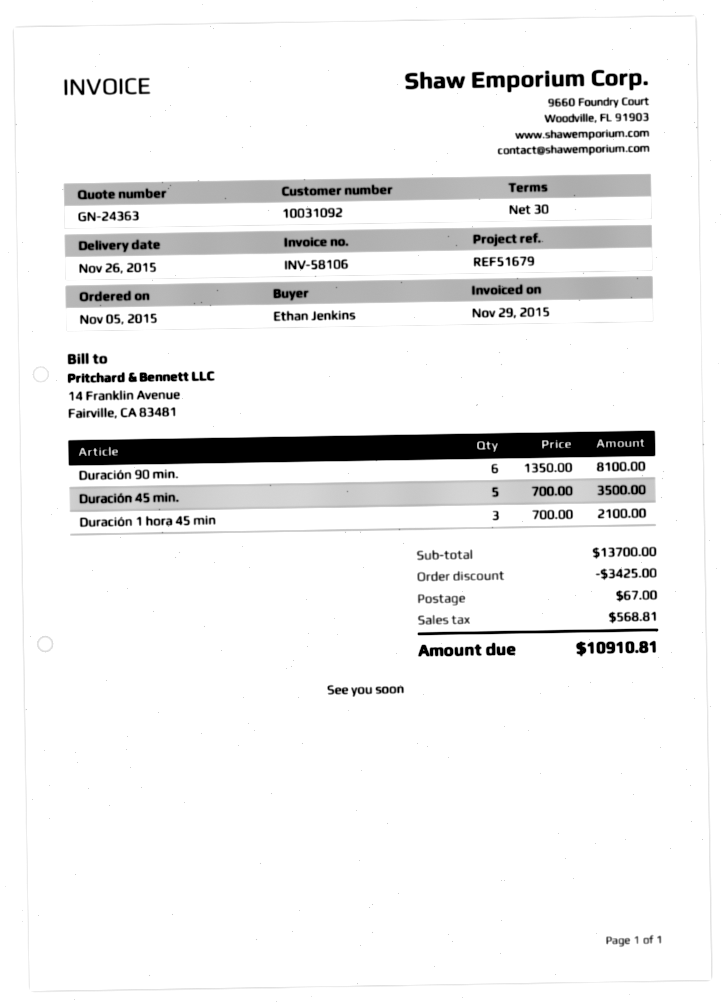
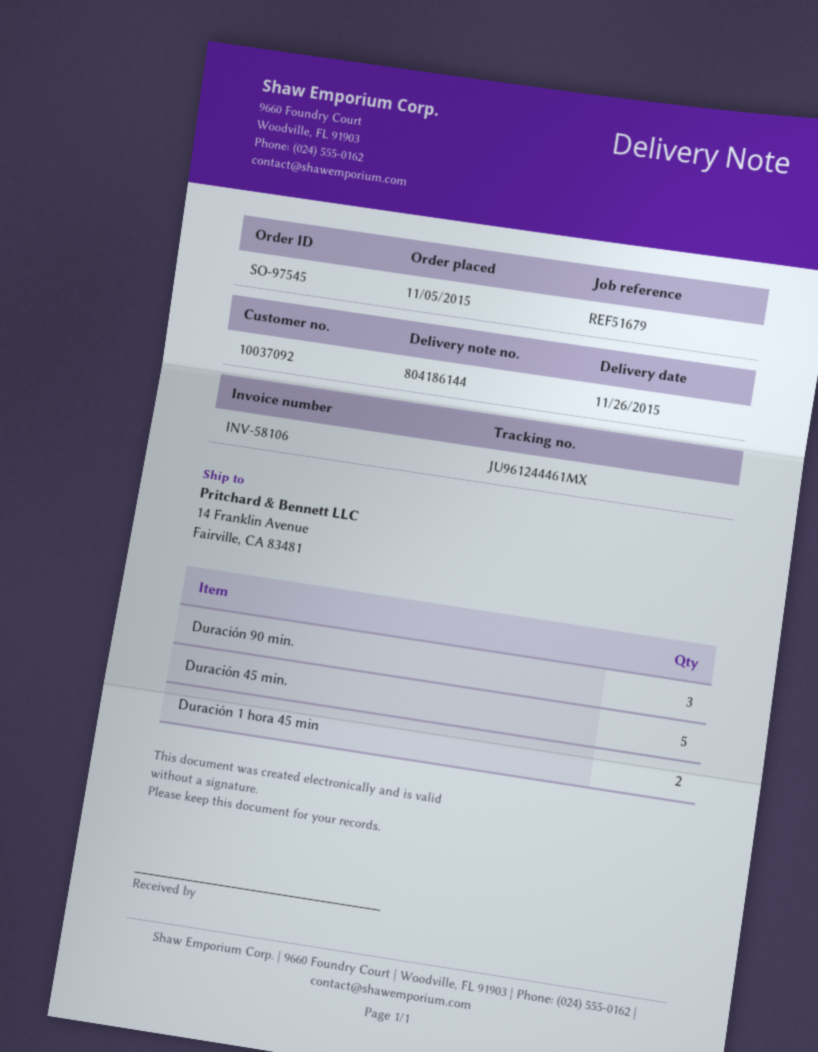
customer number: 10031092 -> 10037092
Duración 90 min.: 6 -> 3
Duración 1 hora 45 min: 3 -> 2

